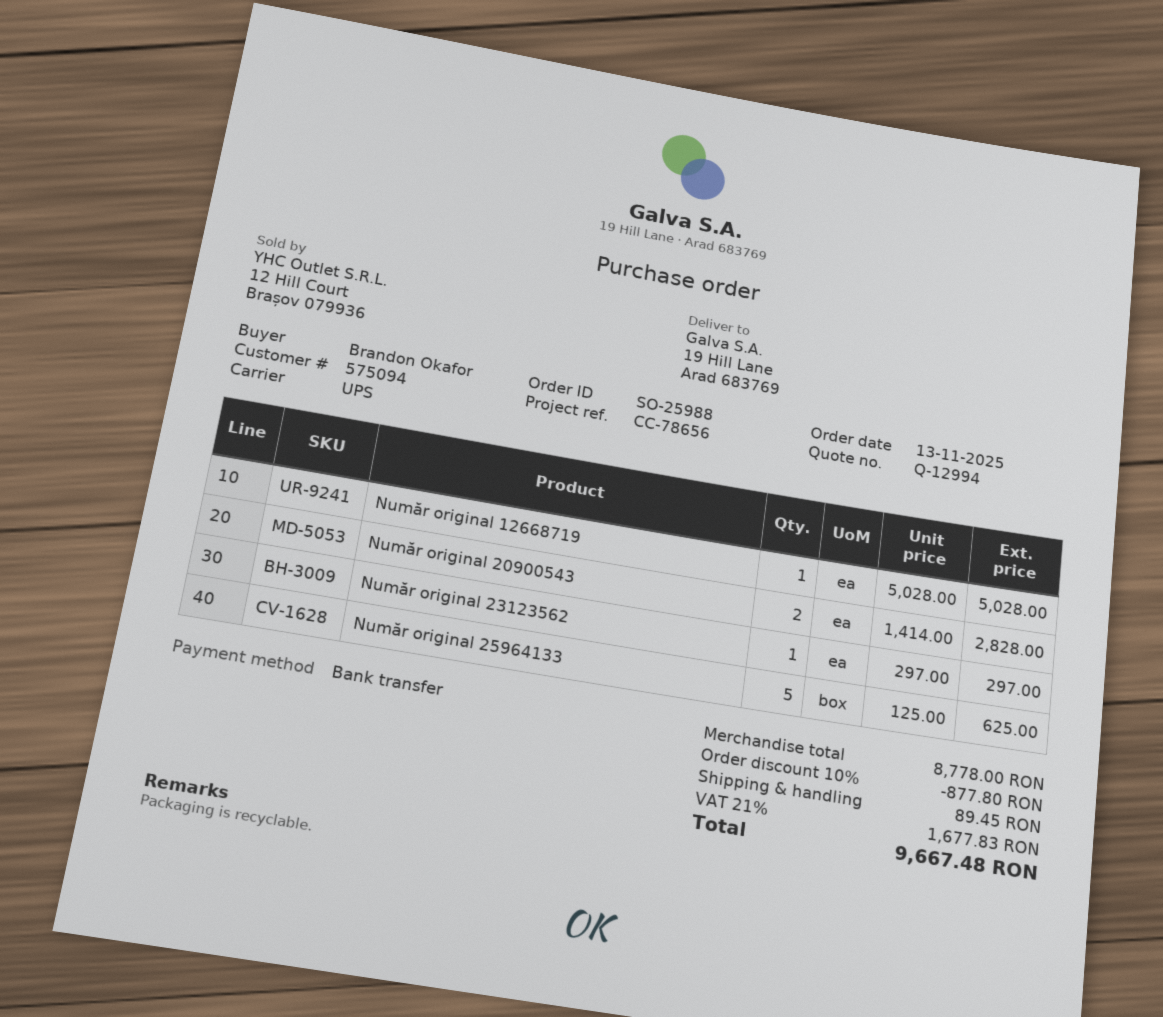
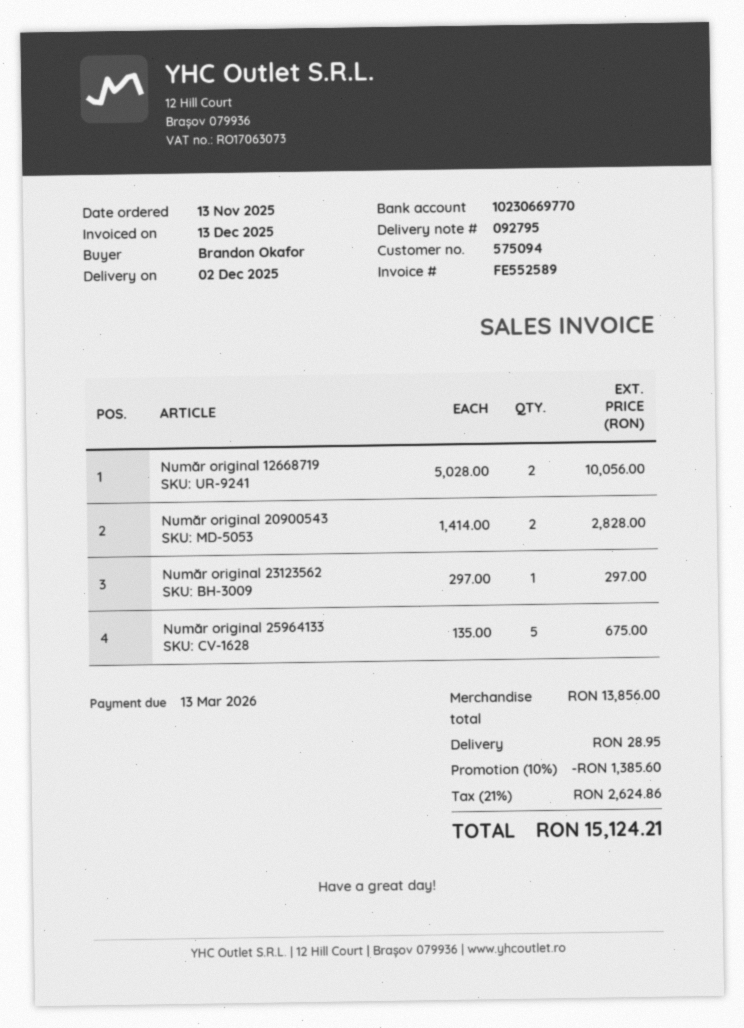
Număr original 12668719: 1 x 5028.00 = 5028.00 -> 2 x 5028.00 = 10056.00
Număr original 25964133: 5 x 125.00 = 625.00 -> 5 x 135.00 = 675.00
subtotal: 8778.00 -> 13856.00
discount: 10% = 877.80 -> 10% = 1385.60
shipping: 89.45 -> 28.95
tax: 21% = 1677.83 -> 21% = 2624.86
total: 9667.48 -> 15124.21

